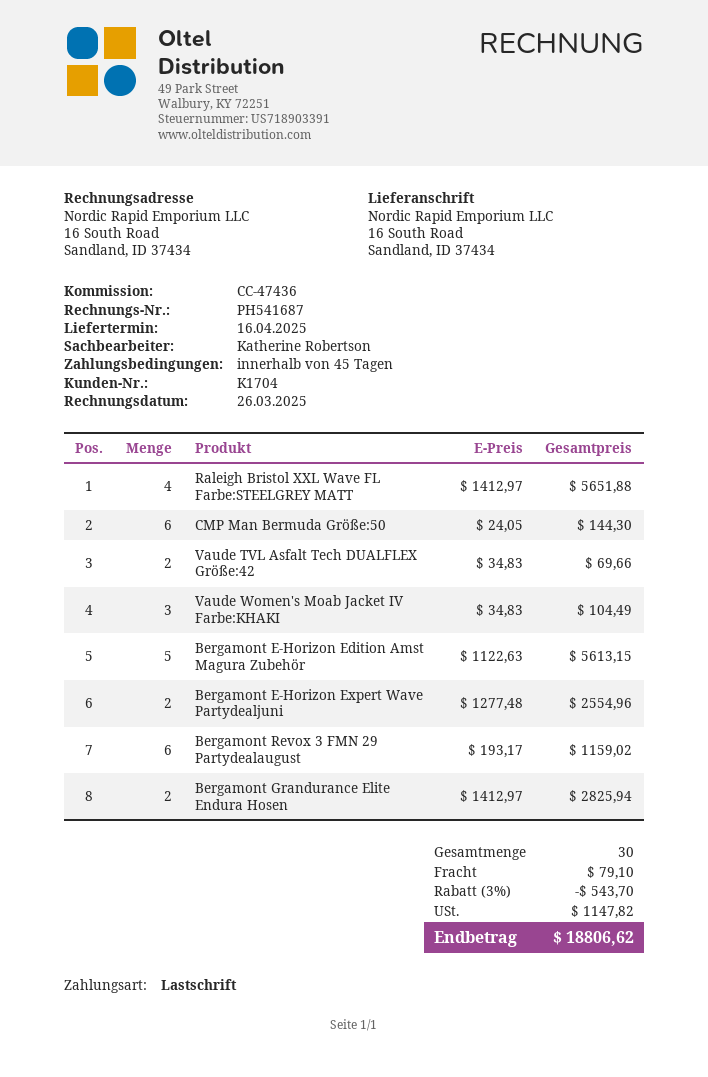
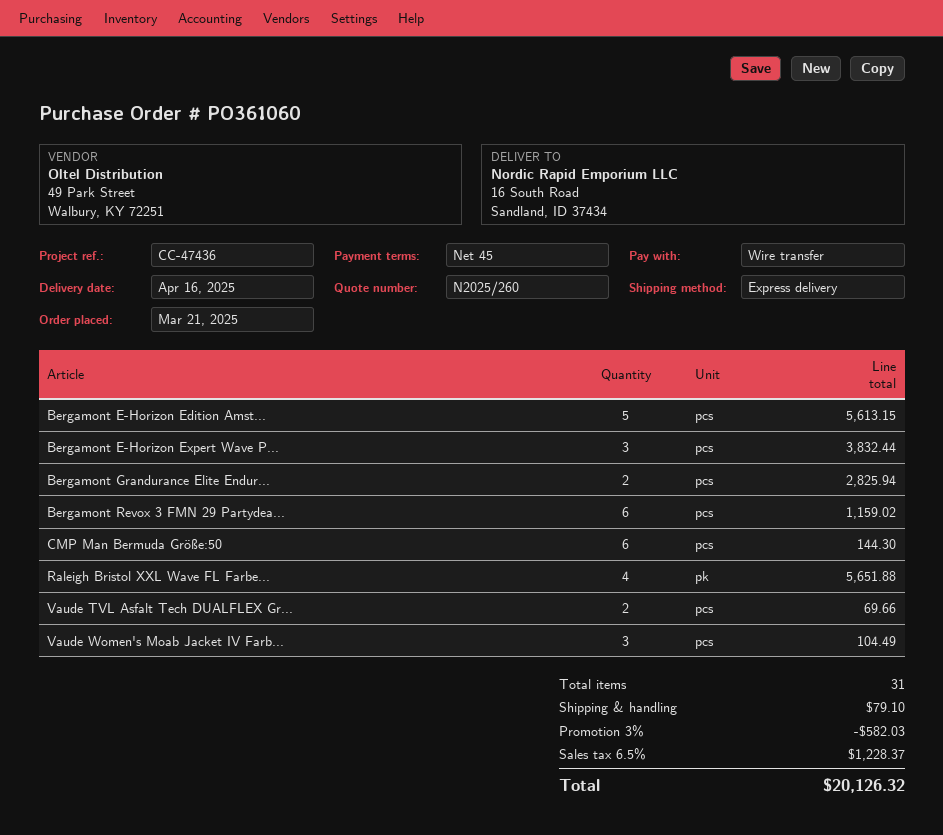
payment method: direct debit -> bank transfer
Bergamont E-Horizon Expert Wave Partydealjuni: 2 for 2554.96 -> 3 for 3832.44
total quantity: 30 -> 31
discount: 3% = 543.70 -> 3% = 582.03
tax: 1147.82 -> 1228.37
total: 18806.62 -> 20126.32

